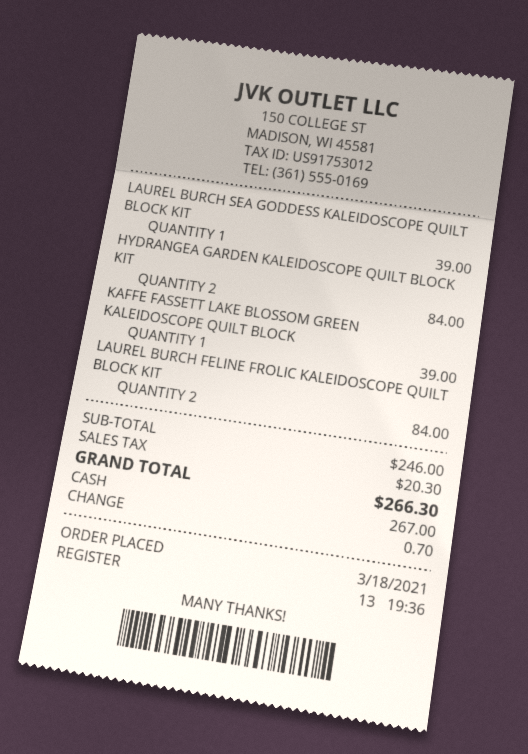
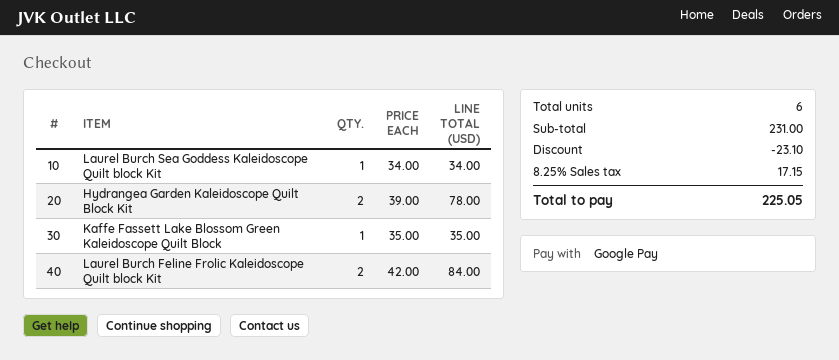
payment method: cash -> Google Pay
LAUREL BURCH SEA GODDESS KALEIDOSCOPE QUILT BLOCK KIT: 1 for 39.00 -> 1 for 34.00
HYDRANGEA GARDEN KALEIDOSCOPE QUILT BLOCK KIT: 2 for 84.00 -> 2 for 78.00
KAFFE FASSETT LAKE BLOSSOM GREEN KALEIDOSCOPE QUILT BLOCK: 1 for 39.00 -> 1 for 35.00
subtotal: 246.00 -> 231.00
discount: none -> 23.10
tax: 20.30 -> 17.15
total: 266.30 -> 225.05

